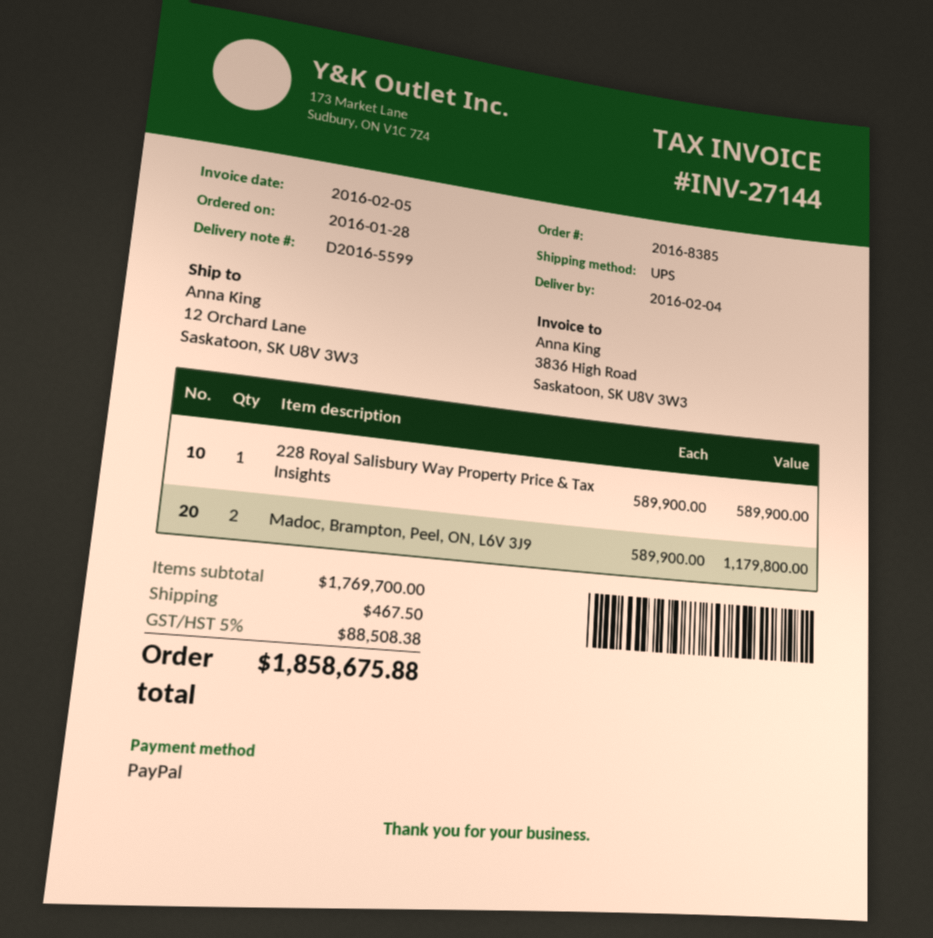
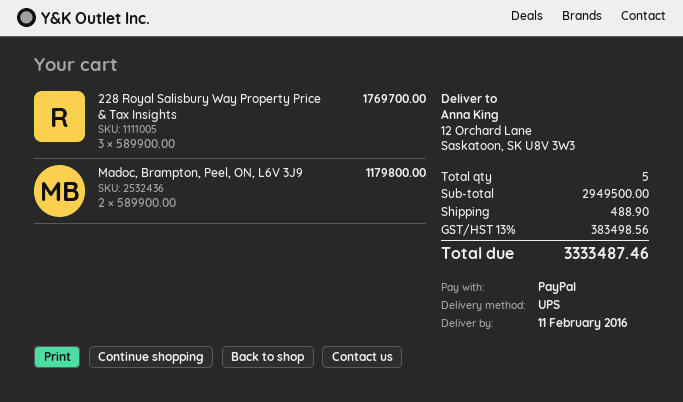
delivery date: 2016-02-04 -> 2016-02-11
228 Royal Salisbury Way Property Price & Tax Insights: 1 x 589900.00 = 589900.00 -> 3 x 589900.00 = 1769700.00
subtotal: 1769700.00 -> 2949500.00
shipping: 467.50 -> 488.90
tax: 5% = 88508.38 -> 13% = 383498.56
total: 1858675.88 -> 3333487.46

